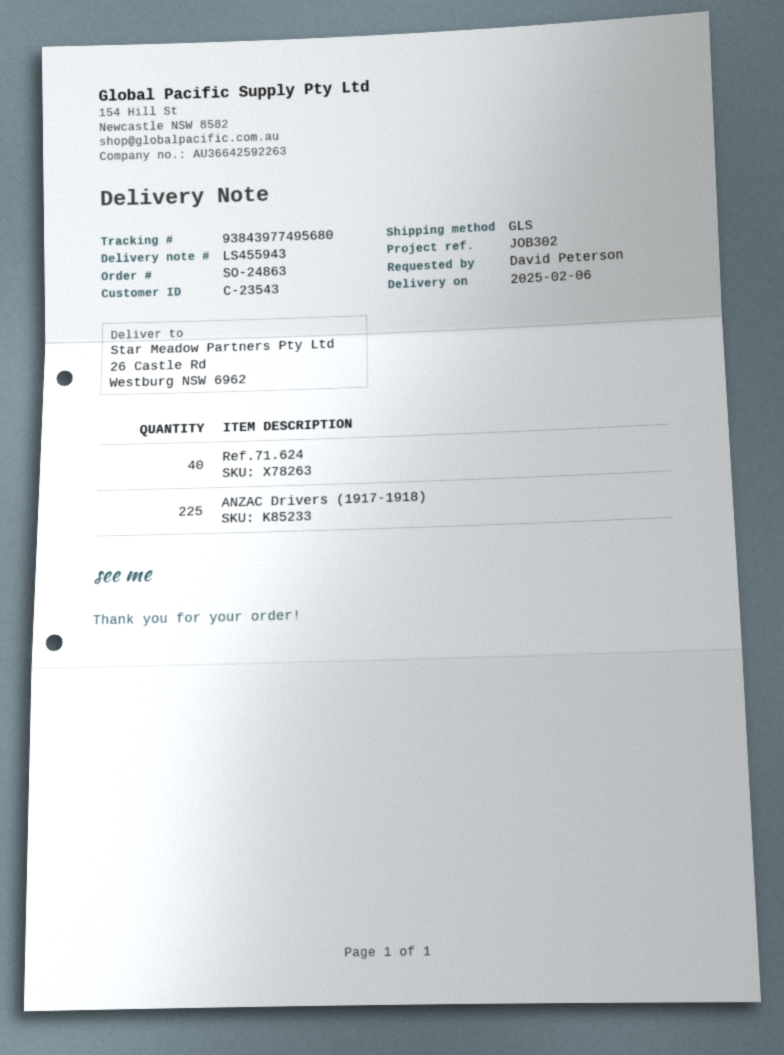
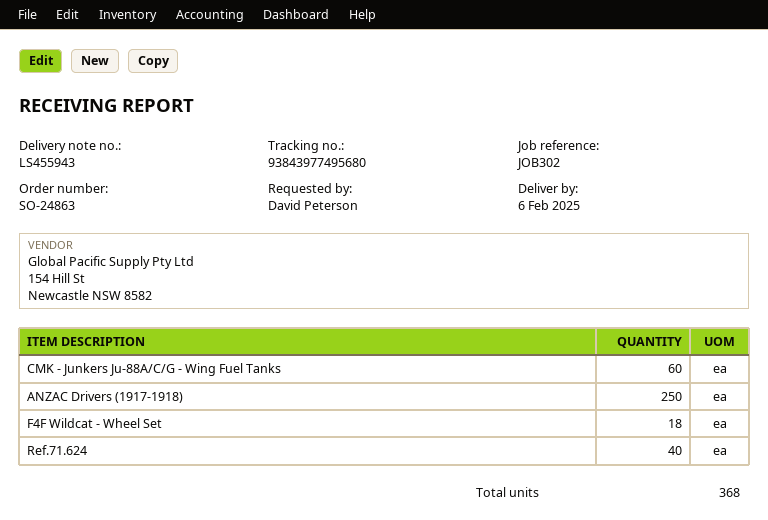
ANZAC Drivers (1917-1918): 225 -> 250
CMK - Junkers Ju-88A/C/G - Wing Fuel Tanks: none -> 60
F4F Wildcat - Wheel Set: none -> 18

